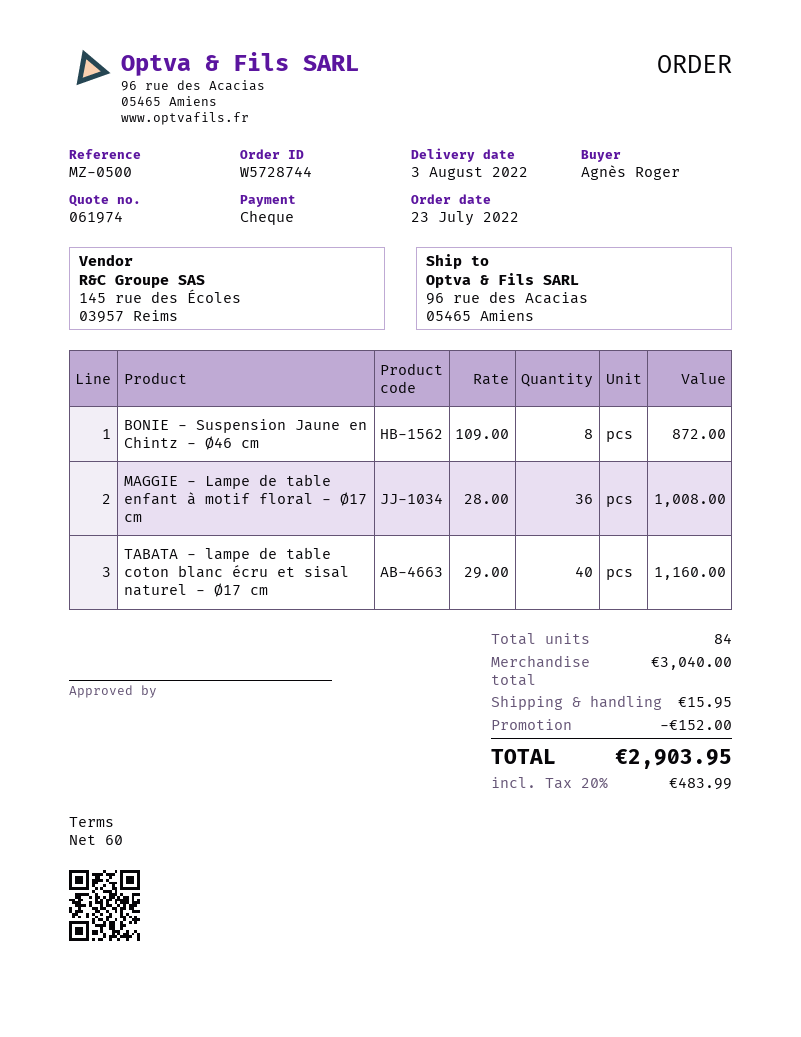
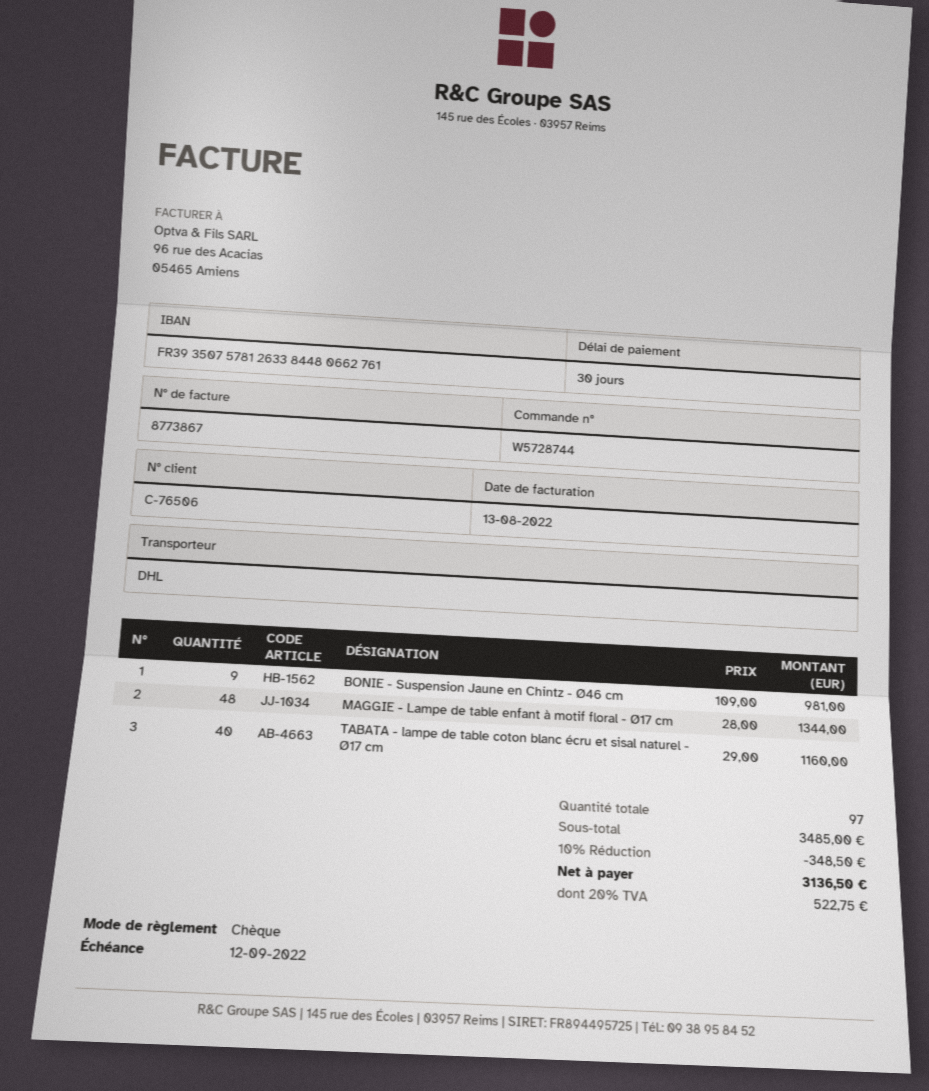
payment terms: 60 days -> 30 days
BONIE - Suspension Jaune en Chintz - Ø46 cm: 8 x 109.00 = 872.00 -> 9 x 109.00 = 981.00
MAGGIE - Lampe de table enfant à motif floral - Ø17 cm: 36 x 28.00 = 1008.00 -> 48 x 28.00 = 1344.00
total quantity: 84 -> 97
subtotal: 3040.00 -> 3485.00
discount: 152.00 -> 348.50
shipping: 15.95 -> none
tax: 20% = 483.99 -> 20% = 522.75
total: 2903.95 -> 3136.50

